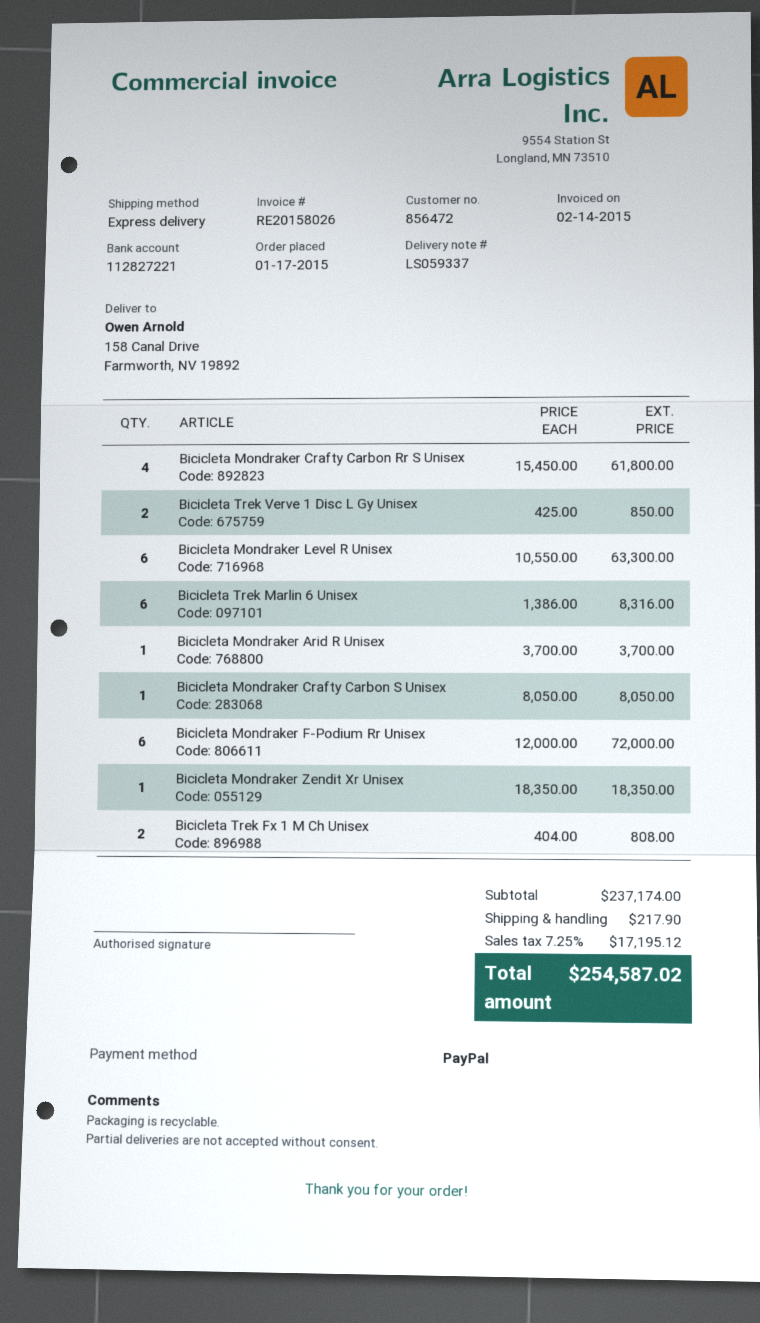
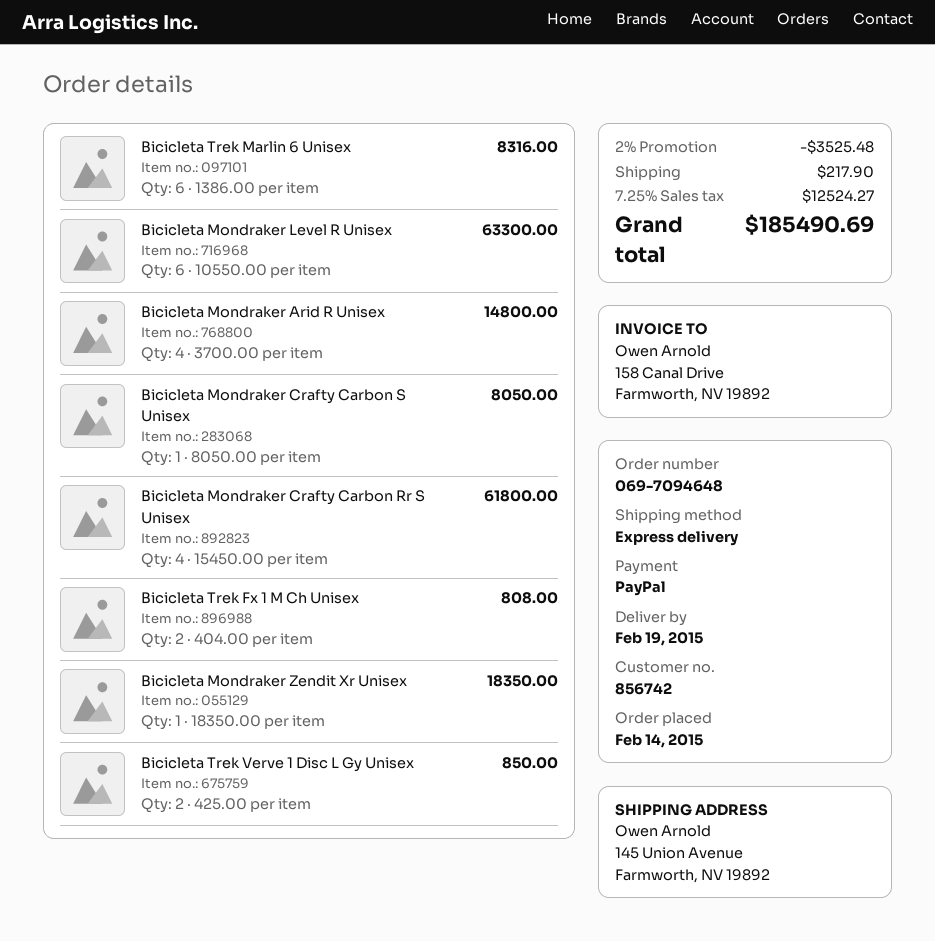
order date: 2015-01-17 -> 2015-02-14
customer number: 856472 -> 856742
ship to: 158 Canal Drive, Farmworth, NV 19892 -> 145 Union Avenue, Farmworth, NV 19892
Bicicleta Mondraker Arid R Unisex: 1 x 3700.00 = 3700.00 -> 4 x 3700.00 = 14800.00
Bicicleta Mondraker F-Podium Rr Unisex: 6 x 12000.00 = 72000.00 -> none
discount: none -> 2% = 3525.48
tax: 7.25% = 17195.12 -> 7.25% = 12524.27
total: 254587.02 -> 185490.69

